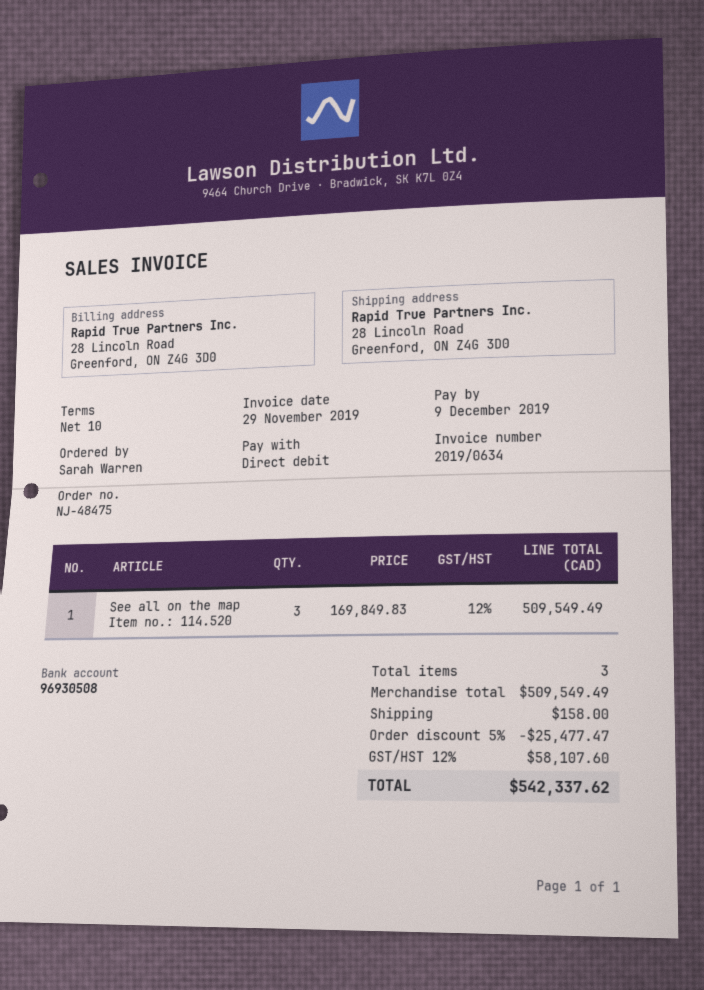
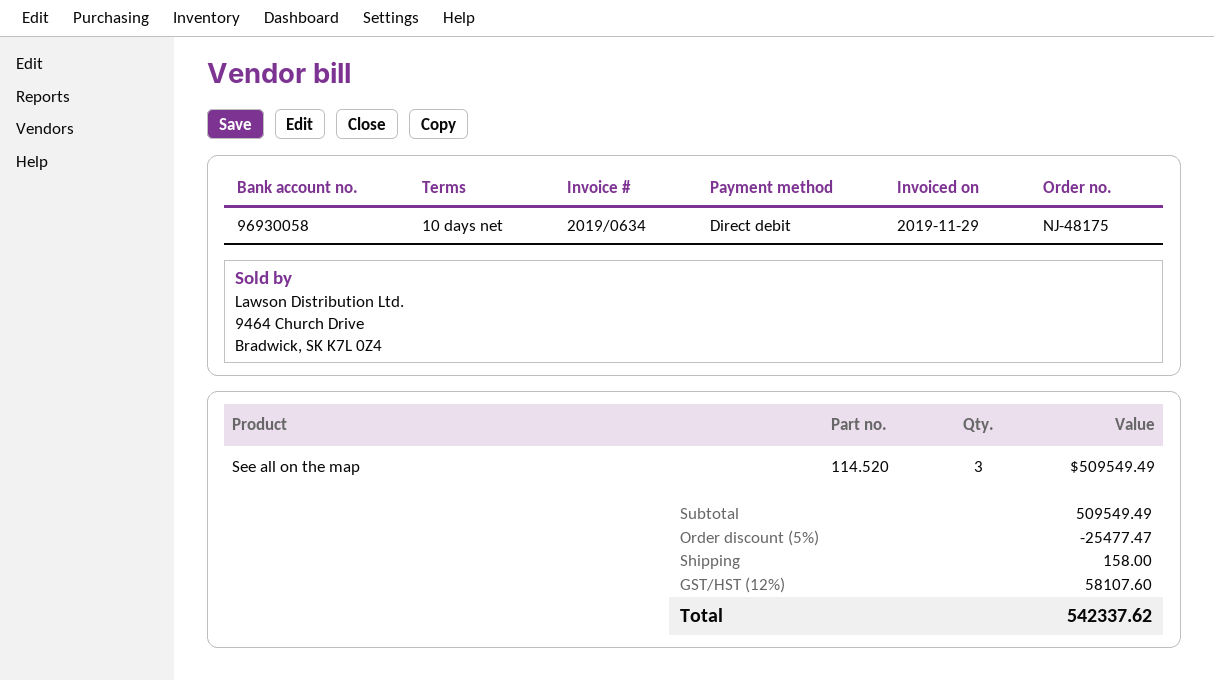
order number: NJ-48475 -> NJ-48175
bank account: 96930508 -> 96930058

